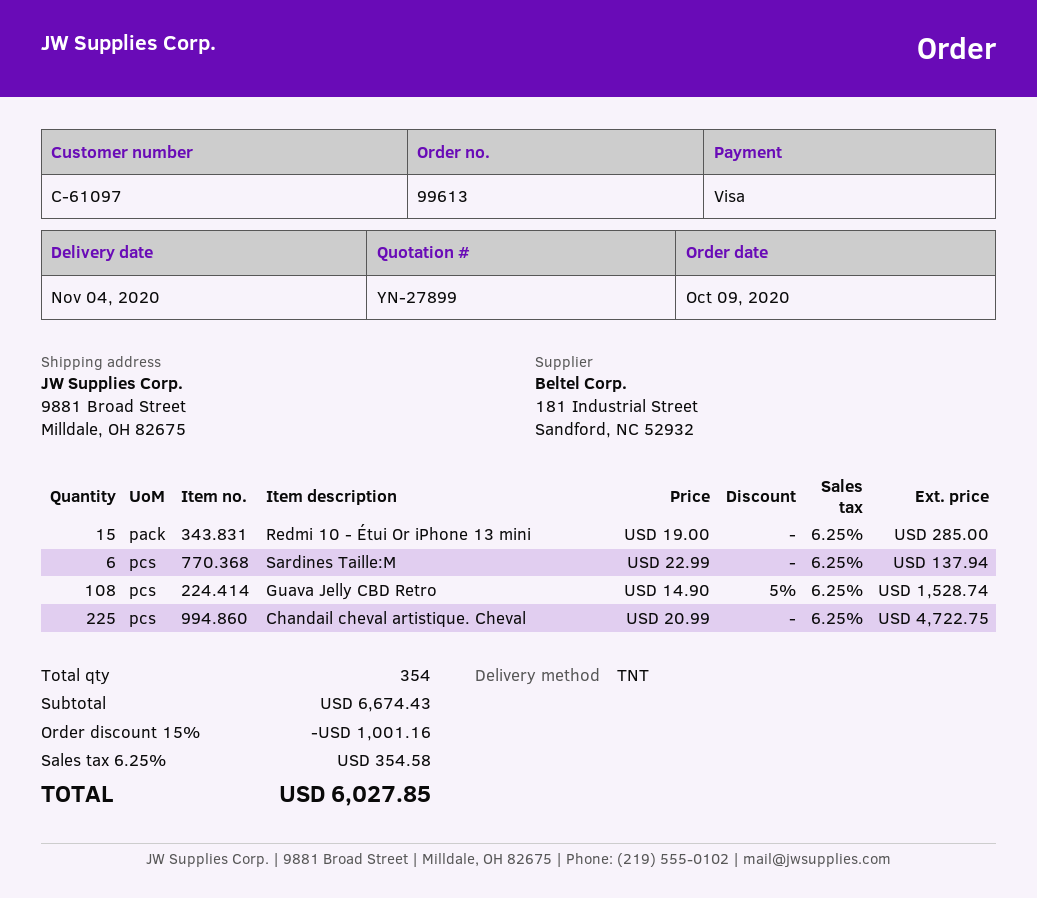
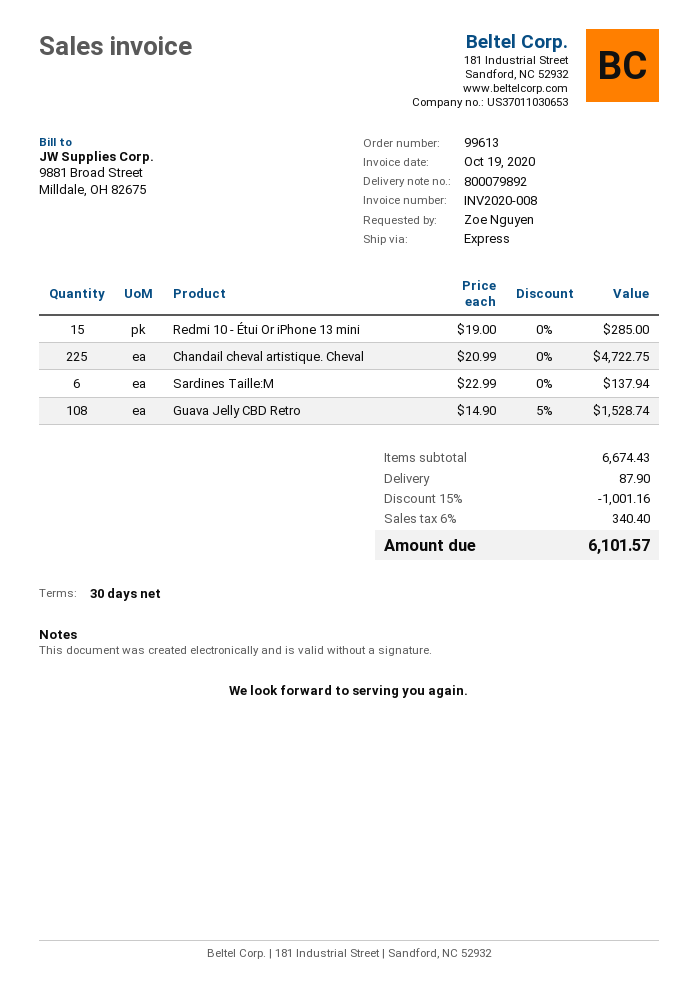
shipping method: TNT -> express
shipping: none -> 87.90
tax: 6.25% = 354.58 -> 6% = 340.40
total: 6027.85 -> 6101.57

